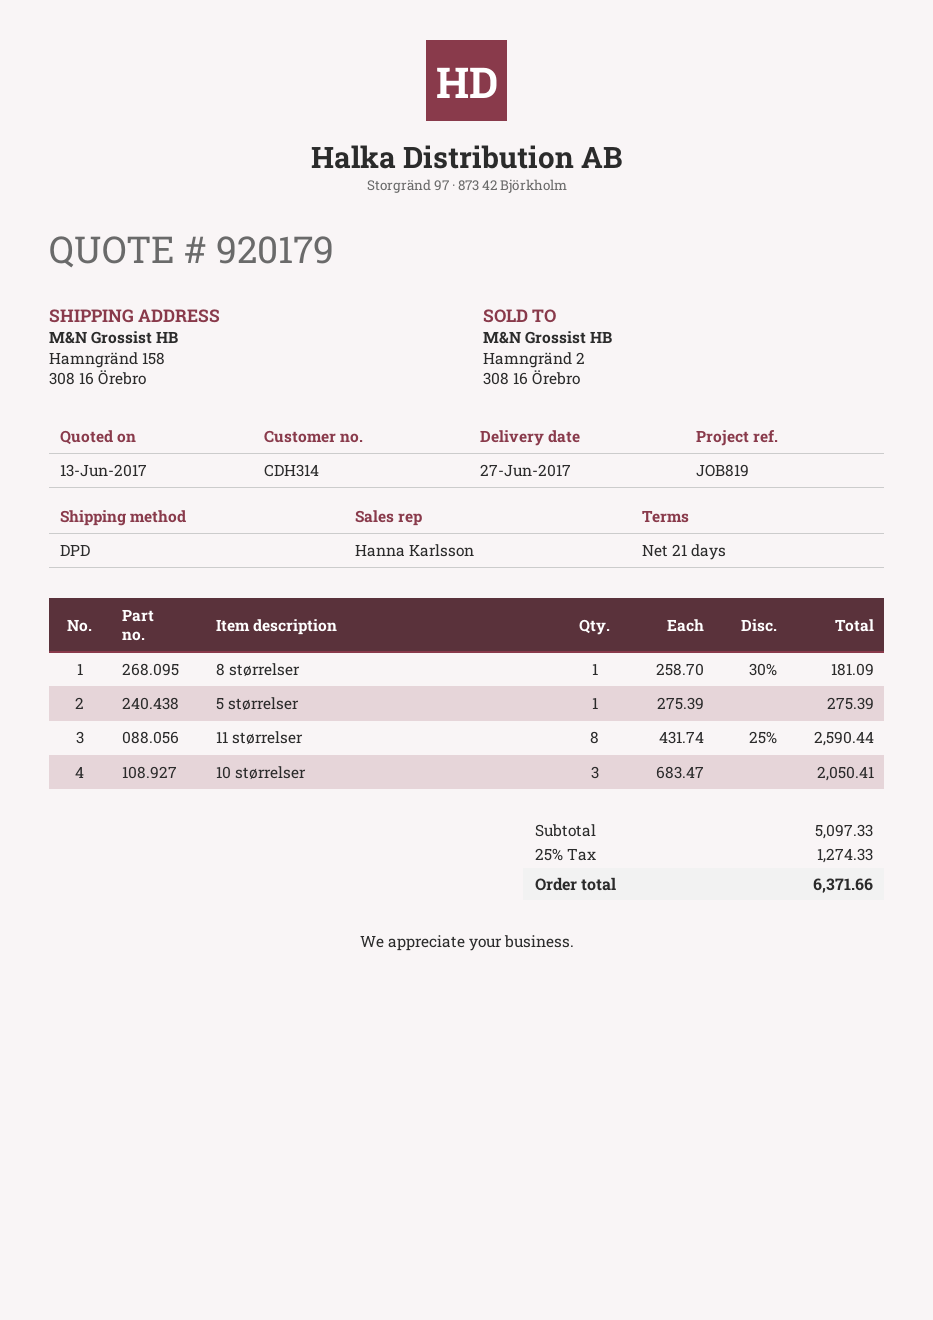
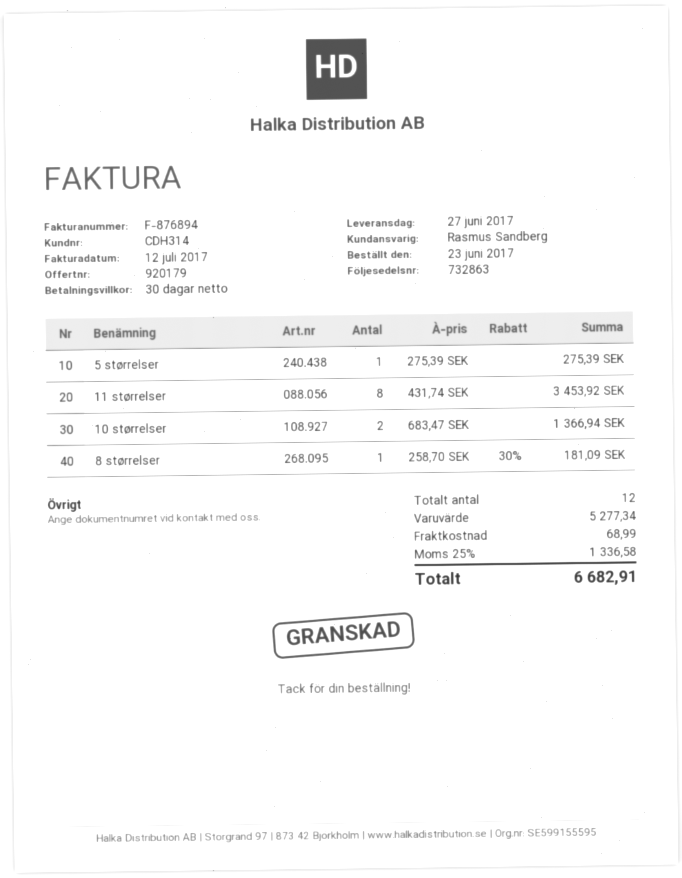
payment terms: 21 days -> 30 days
sales rep: Hanna Karlsson -> Rasmus Sandberg
11 størrelser: 8 x 431.74 - 25% = 2590.44 -> 8 x 431.74 = 3453.92
10 størrelser: 3 x 683.47 = 2050.41 -> 2 x 683.47 = 1366.94
subtotal: 5097.33 -> 5277.34
shipping: none -> 68.99
tax: 25% = 1274.33 -> 25% = 1336.58
total: 6371.66 -> 6682.91

